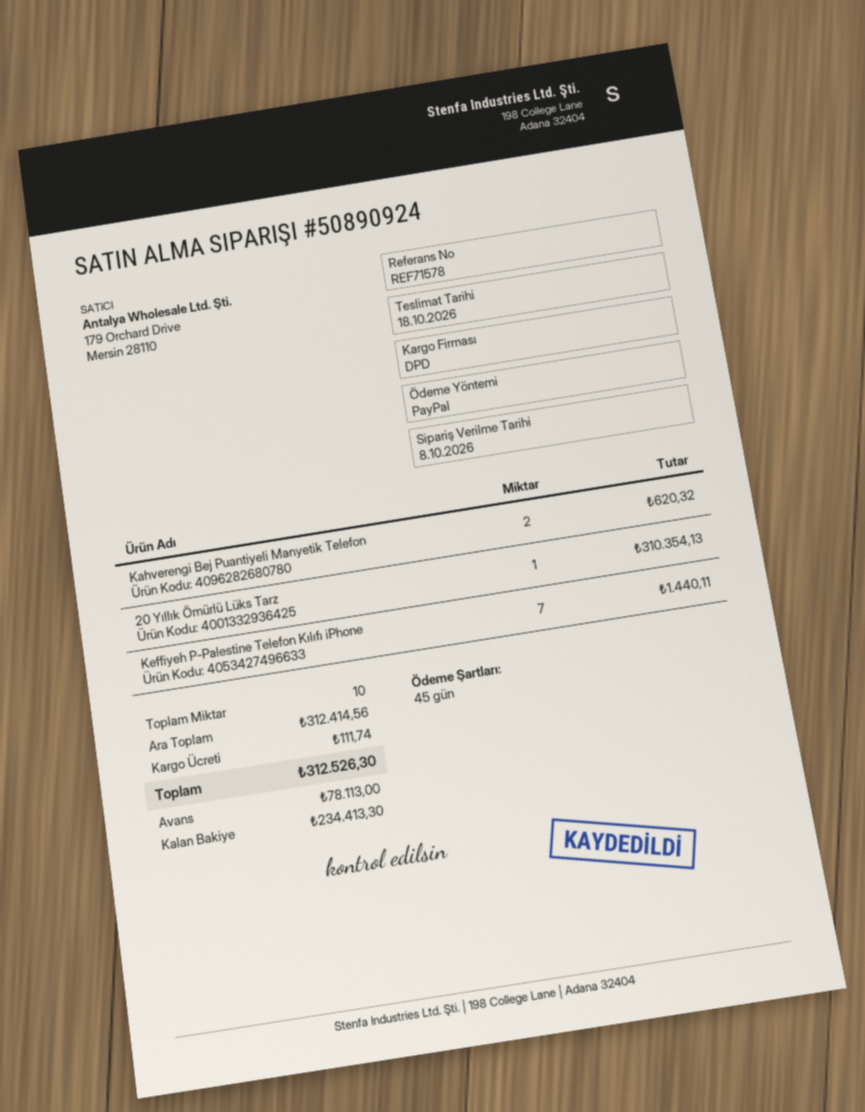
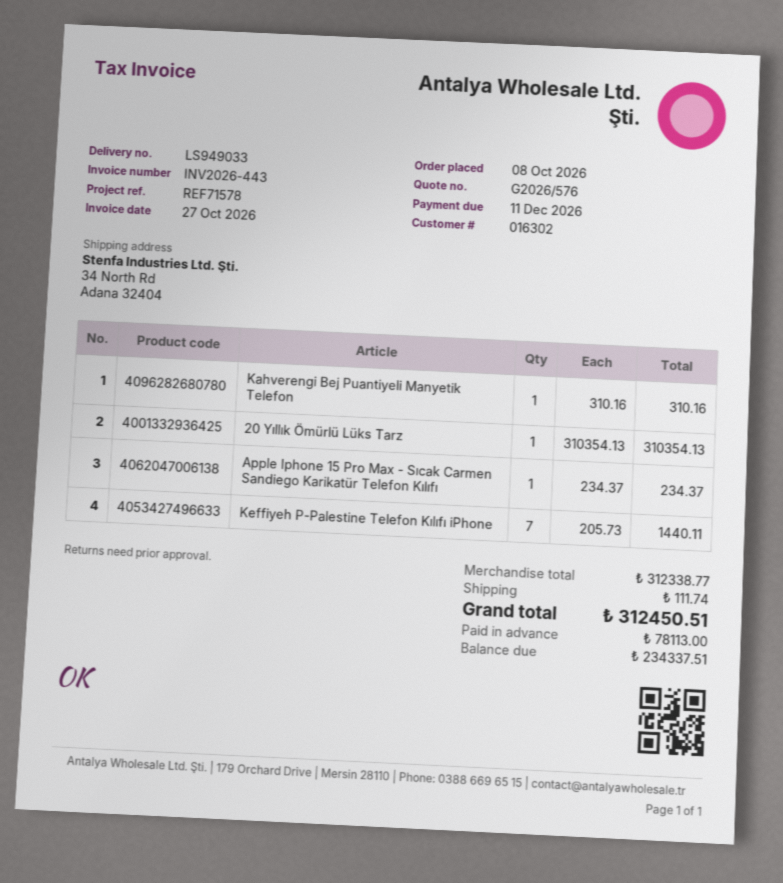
Kahverengi Bej Puantiyeli Manyetik Telefon: 2 for 620.32 -> 1 for 310.16
Apple Iphone 15 Pro Max - Sıcak Carmen Sandiego Karikatür Telefon Kılıfı: none -> 1 for 234.37
subtotal: 312414.56 -> 312338.77
total: 312526.30 -> 312450.51
balance: 234413.30 -> 234337.51

